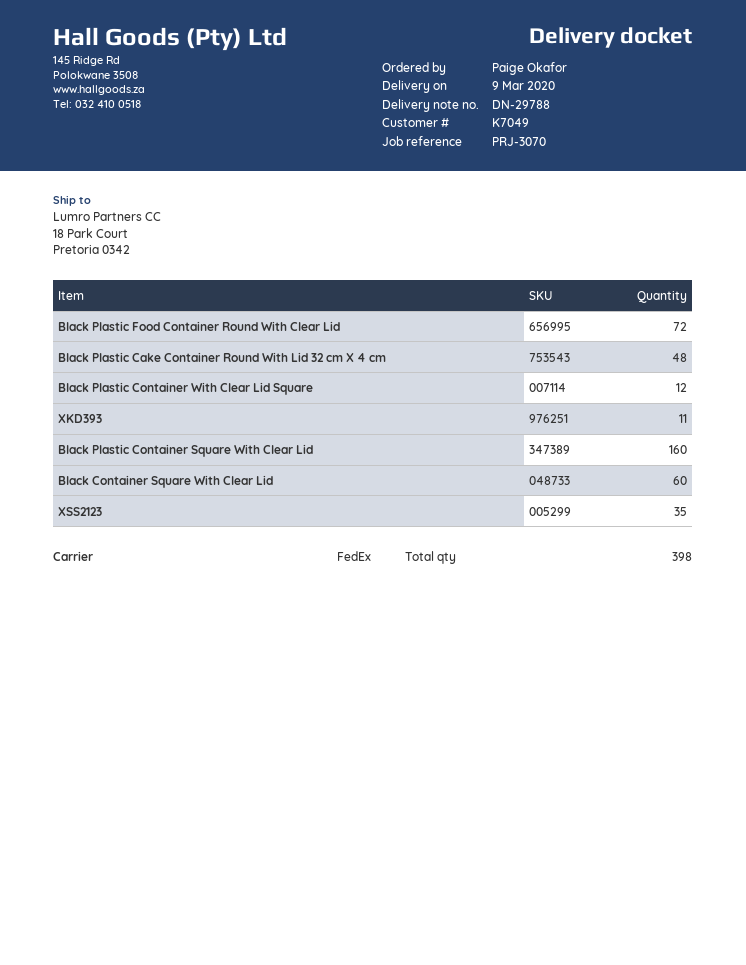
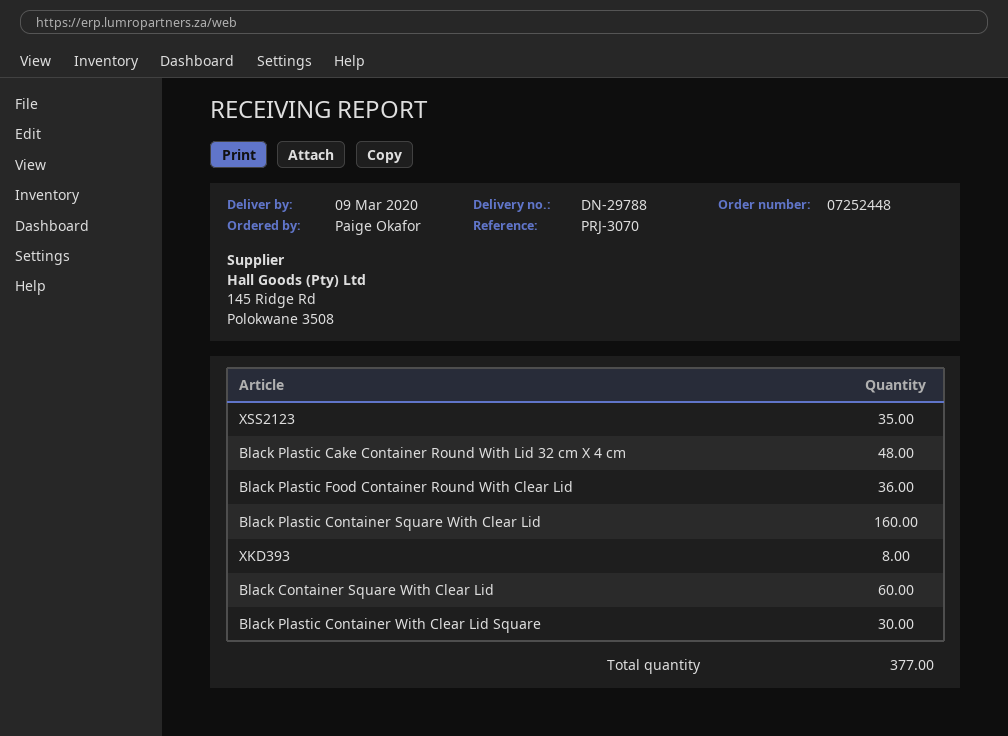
Black Plastic Food Container Round With Clear Lid: 72 -> 36
Black Plastic Container With Clear Lid Square: 12 -> 30
XKD393: 11 -> 8
total quantity: 398 -> 377

